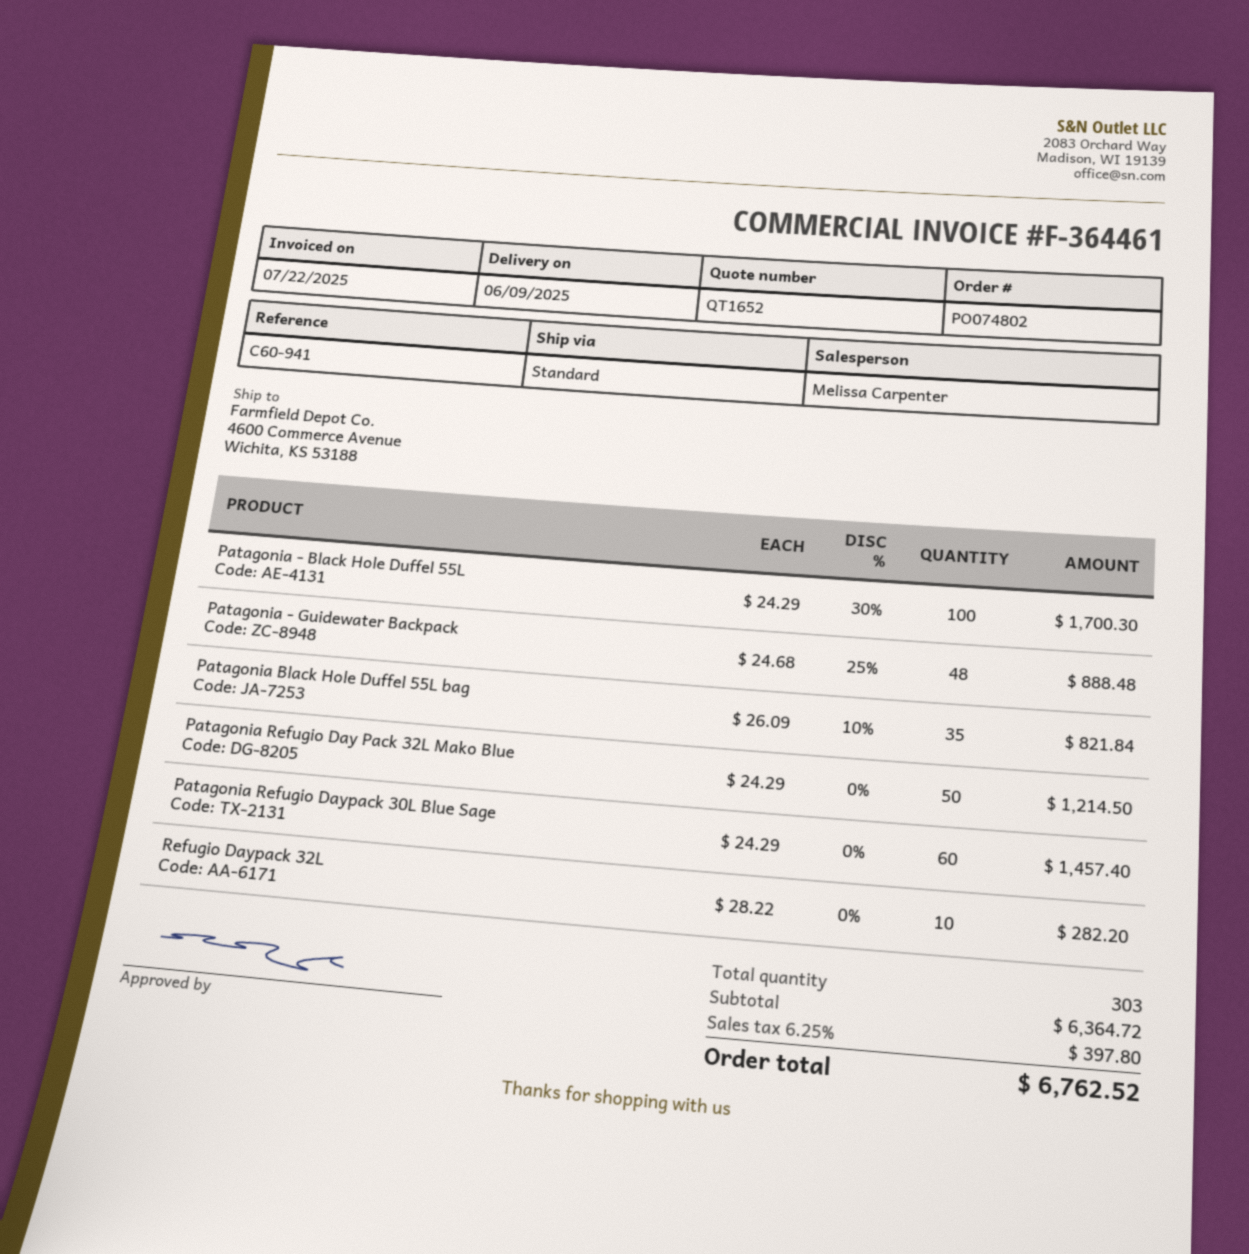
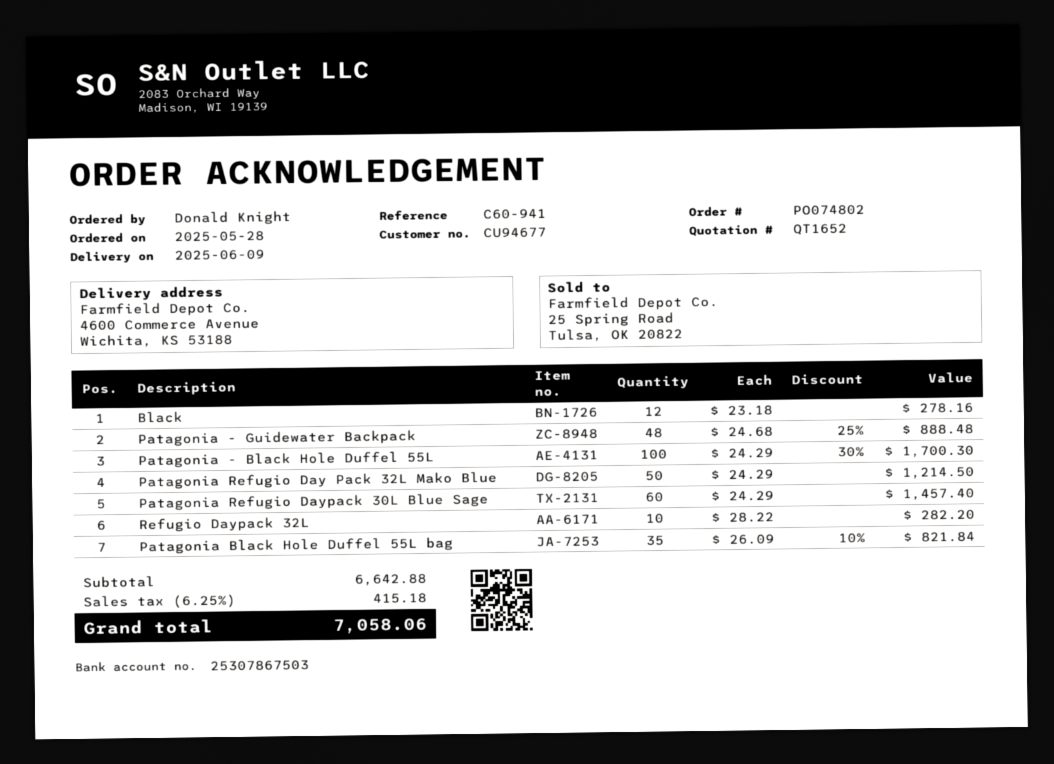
Black: none -> 12 x 23.18 = 278.16
subtotal: 6364.72 -> 6642.88
tax: 6.25% = 397.80 -> 6.25% = 415.18
total: 6762.52 -> 7058.06

